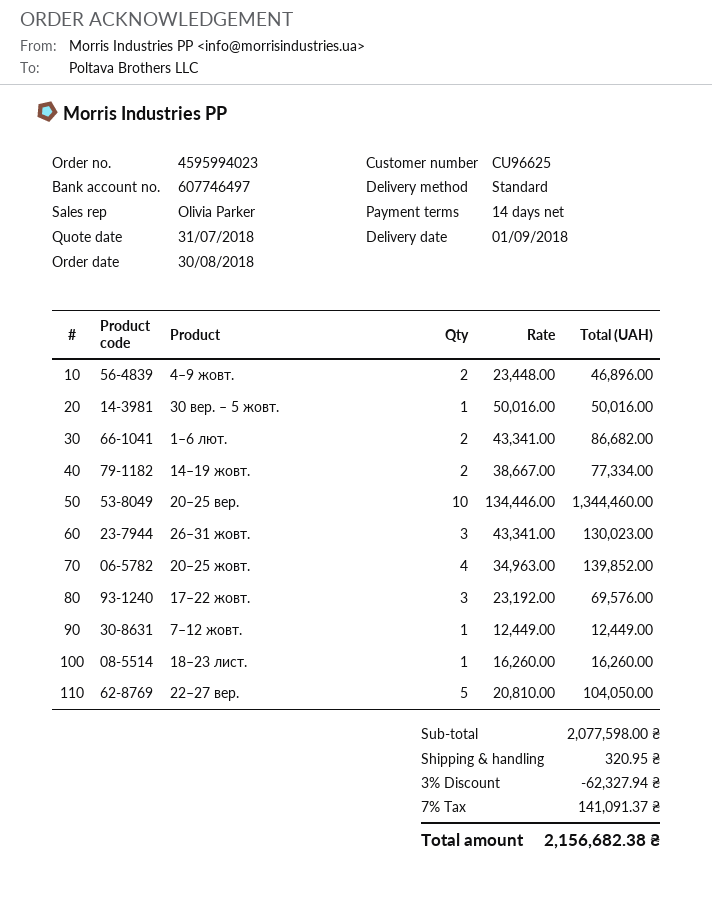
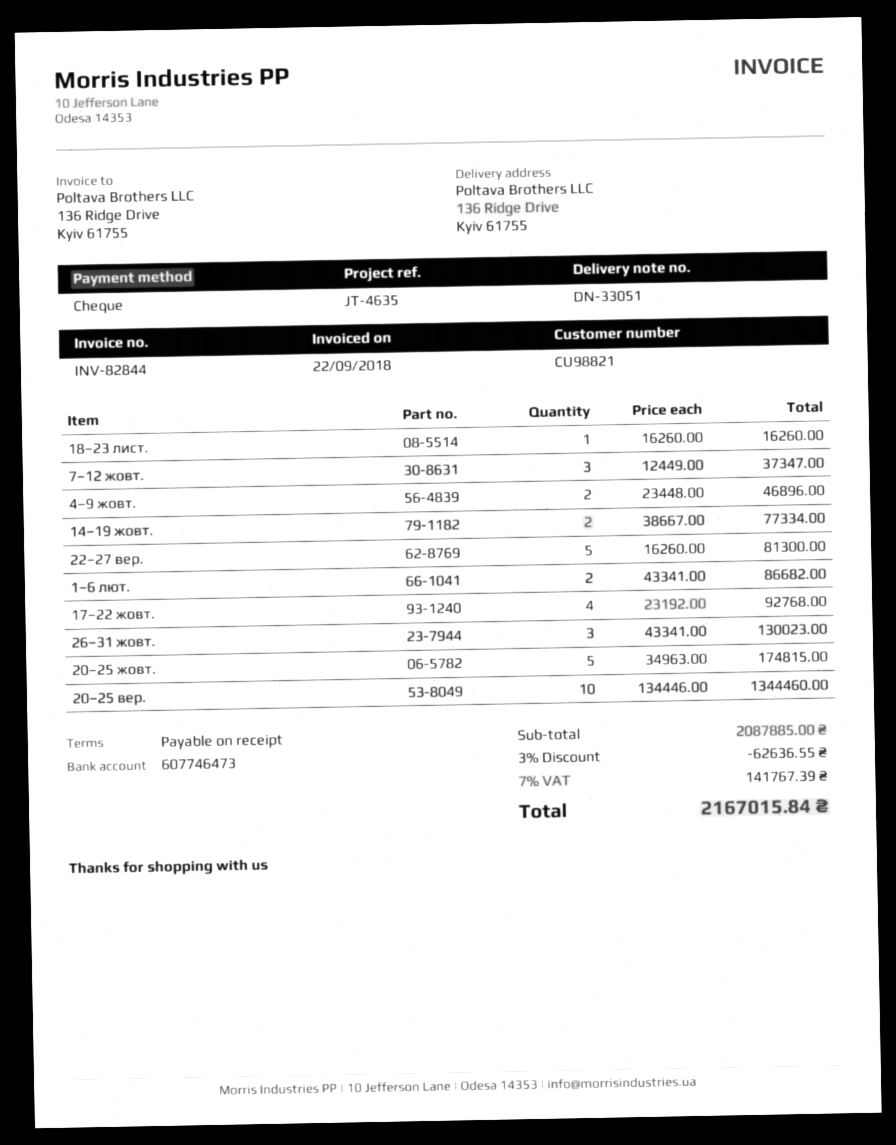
payment terms: 14 days -> on receipt
customer number: CU96625 -> CU98821
bank account: 607746497 -> 607746473
30 вер. – 5 жовт.: 1 x 50016.00 = 50016.00 -> none
20–25 жовт.: 4 x 34963.00 = 139852.00 -> 5 x 34963.00 = 174815.00
17–22 жовт.: 3 x 23192.00 = 69576.00 -> 4 x 23192.00 = 92768.00
7–12 жовт.: 1 x 12449.00 = 12449.00 -> 3 x 12449.00 = 37347.00
22–27 вер.: 5 x 20810.00 = 104050.00 -> 5 x 16260.00 = 81300.00
subtotal: 2077598.00 -> 2087885.00
discount: 3% = 62327.94 -> 3% = 62636.55
shipping: 320.95 -> none
tax: 7% = 141091.37 -> 7% = 141767.39
total: 2156682.38 -> 2167015.84

